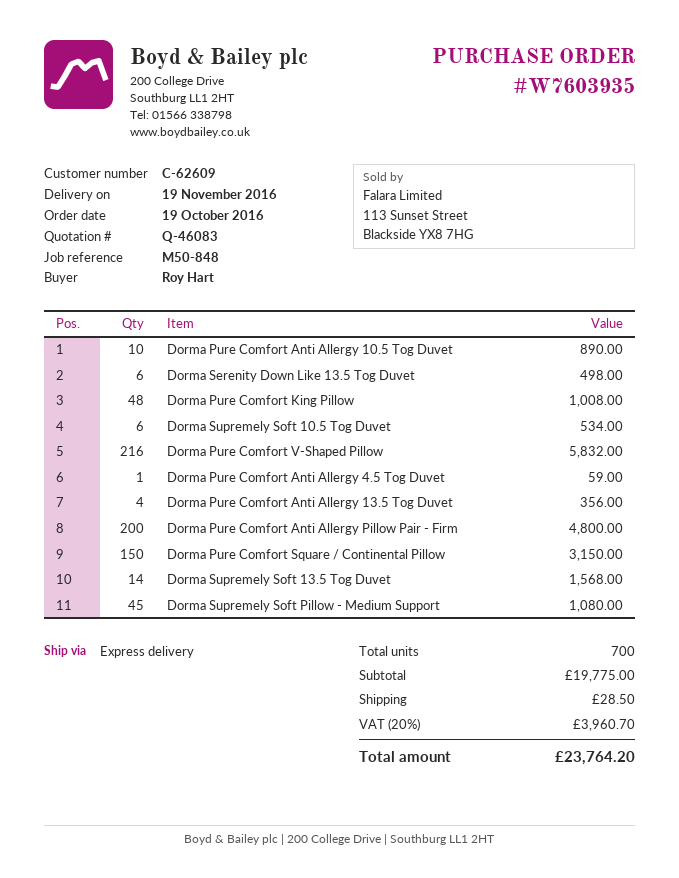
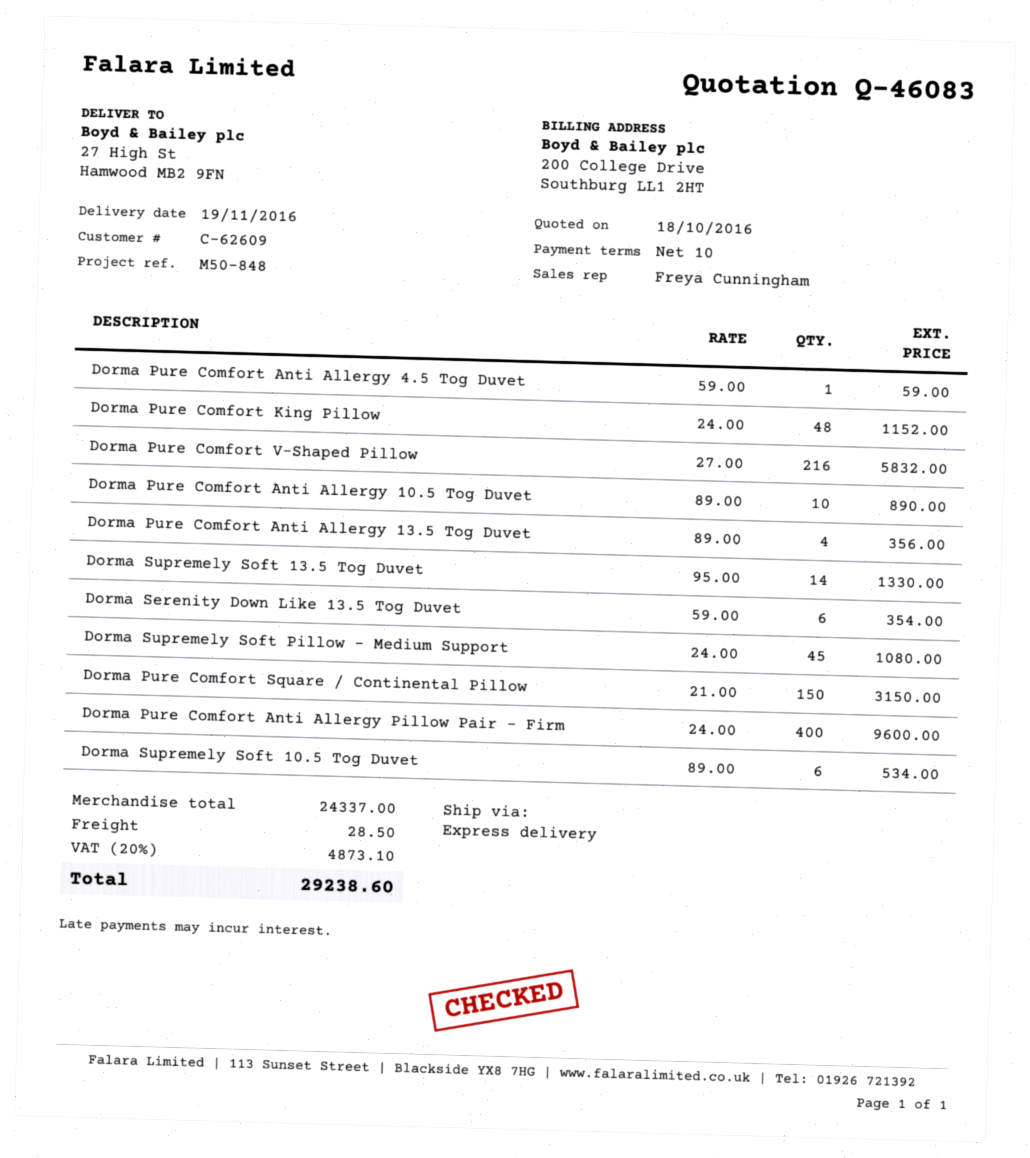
Dorma Serenity Down Like 13.5 Tog Duvet: 6 for 498.00 -> 6 for 354.00
Dorma Pure Comfort King Pillow: 48 for 1008.00 -> 48 for 1152.00
Dorma Pure Comfort Anti Allergy Pillow Pair - Firm: 200 for 4800.00 -> 400 for 9600.00
Dorma Supremely Soft 13.5 Tog Duvet: 14 for 1568.00 -> 14 for 1330.00
subtotal: 19775.00 -> 24337.00
tax: 20% = 3960.70 -> 20% = 4873.10
total: 23764.20 -> 29238.60

